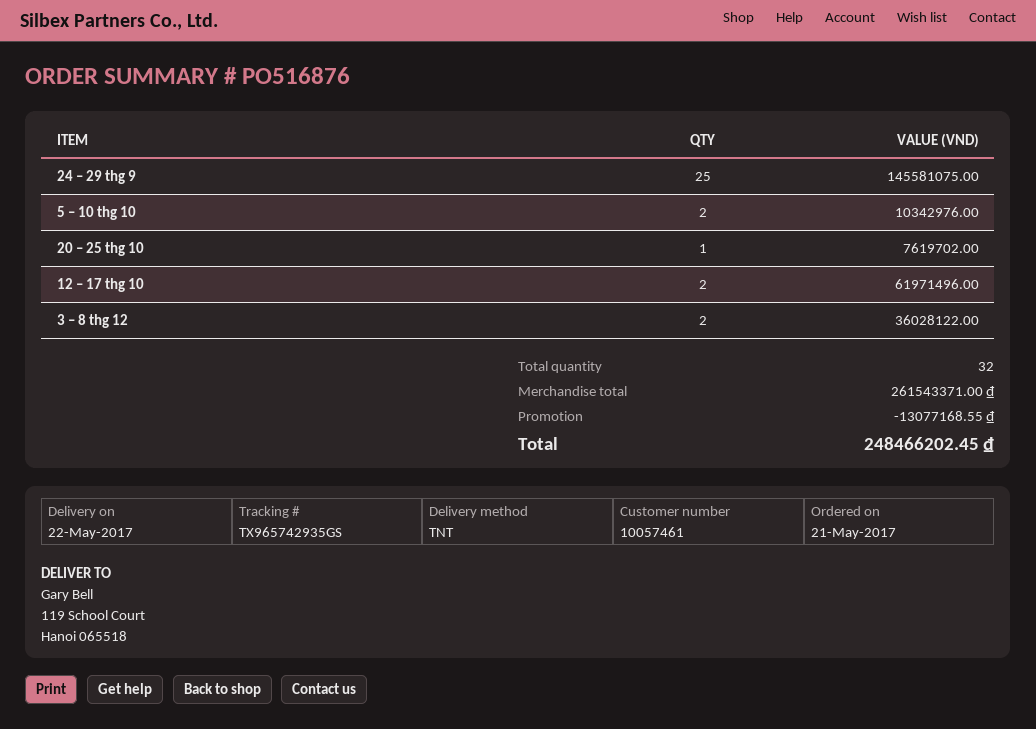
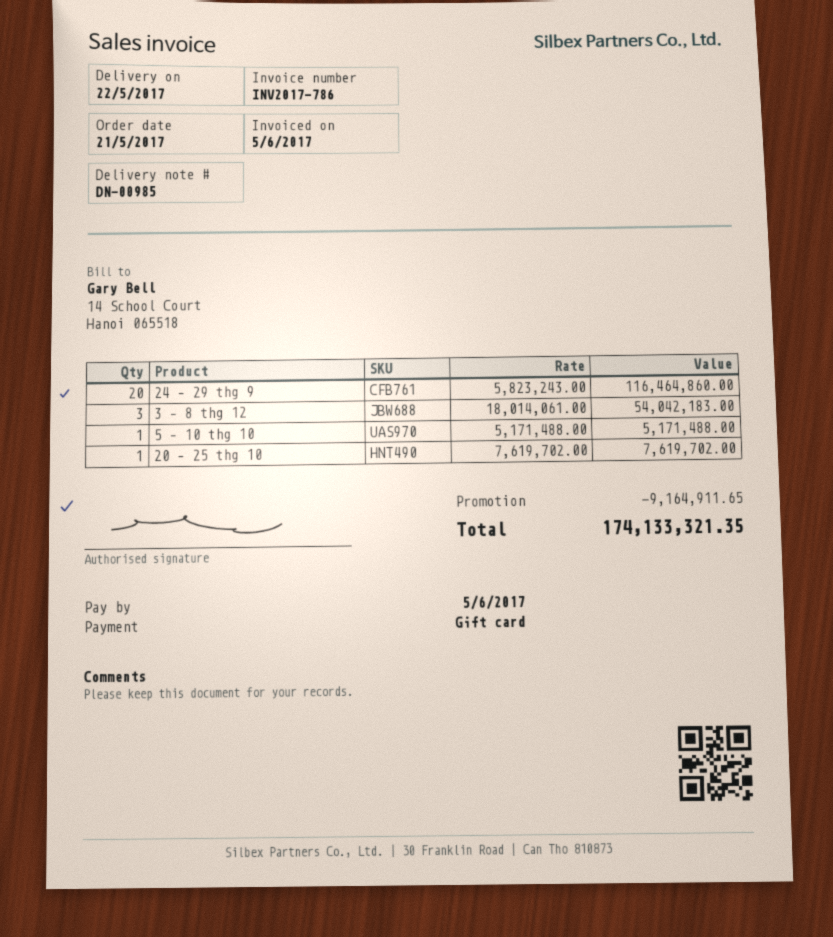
24 – 29 thg 9: 25 for 145581075.00 -> 20 for 116464860.00
5 – 10 thg 10: 2 for 10342976.00 -> 1 for 5171488.00
12 – 17 thg 10: 2 for 61971496.00 -> none
3 – 8 thg 12: 2 for 36028122.00 -> 3 for 54042183.00
discount: 13077168.55 -> 9164911.65
total: 248466202.45 -> 174133321.35

